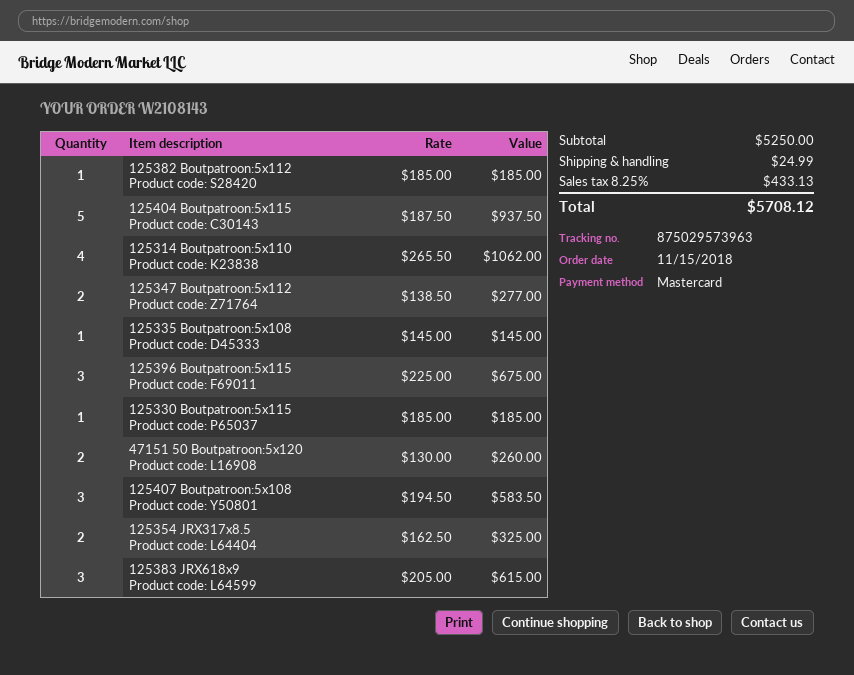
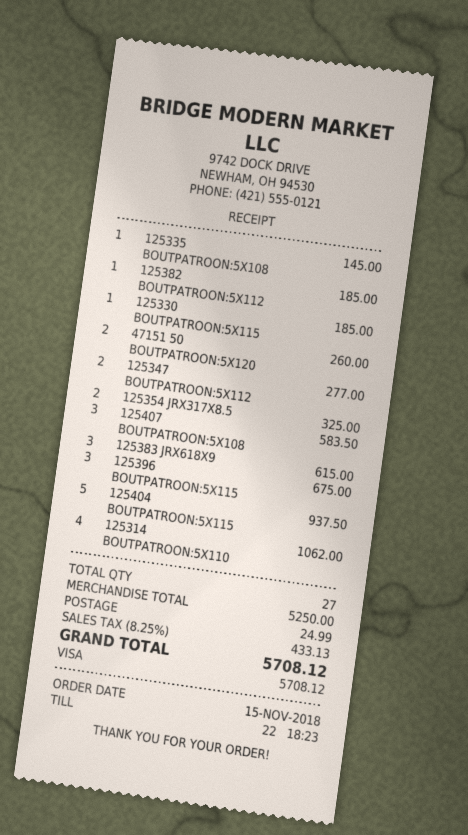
payment method: Mastercard -> Visa

